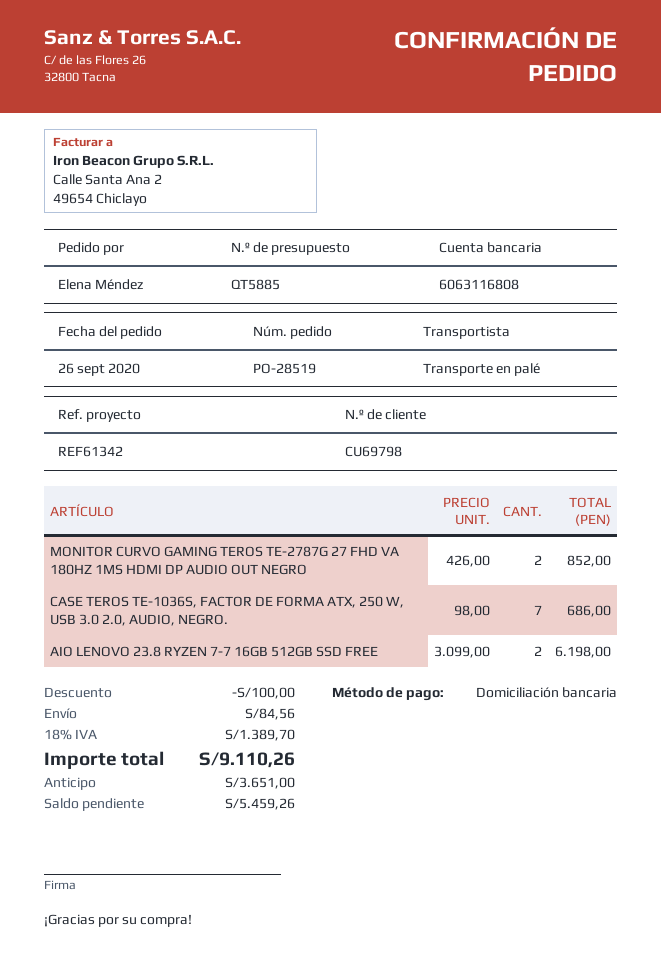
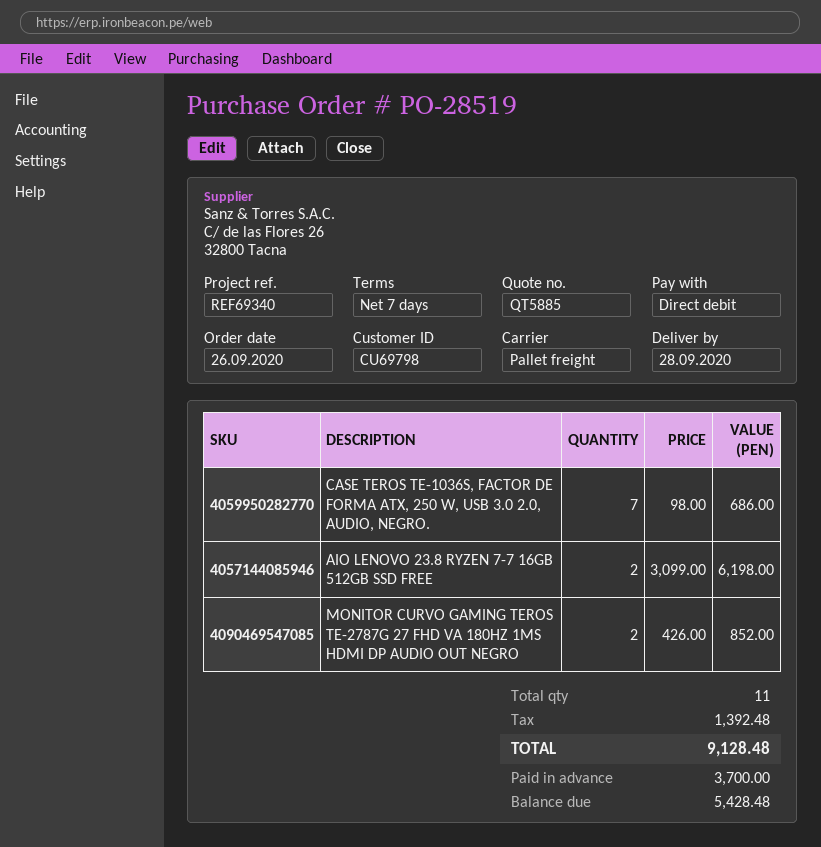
reference: REF61342 -> REF69340
discount: 100.00 -> none
shipping: 84.56 -> none
tax: 1389.70 -> 1392.48
total: 9110.26 -> 9128.48
deposit: 3651.00 -> 3700.00
balance: 5459.26 -> 5428.48

